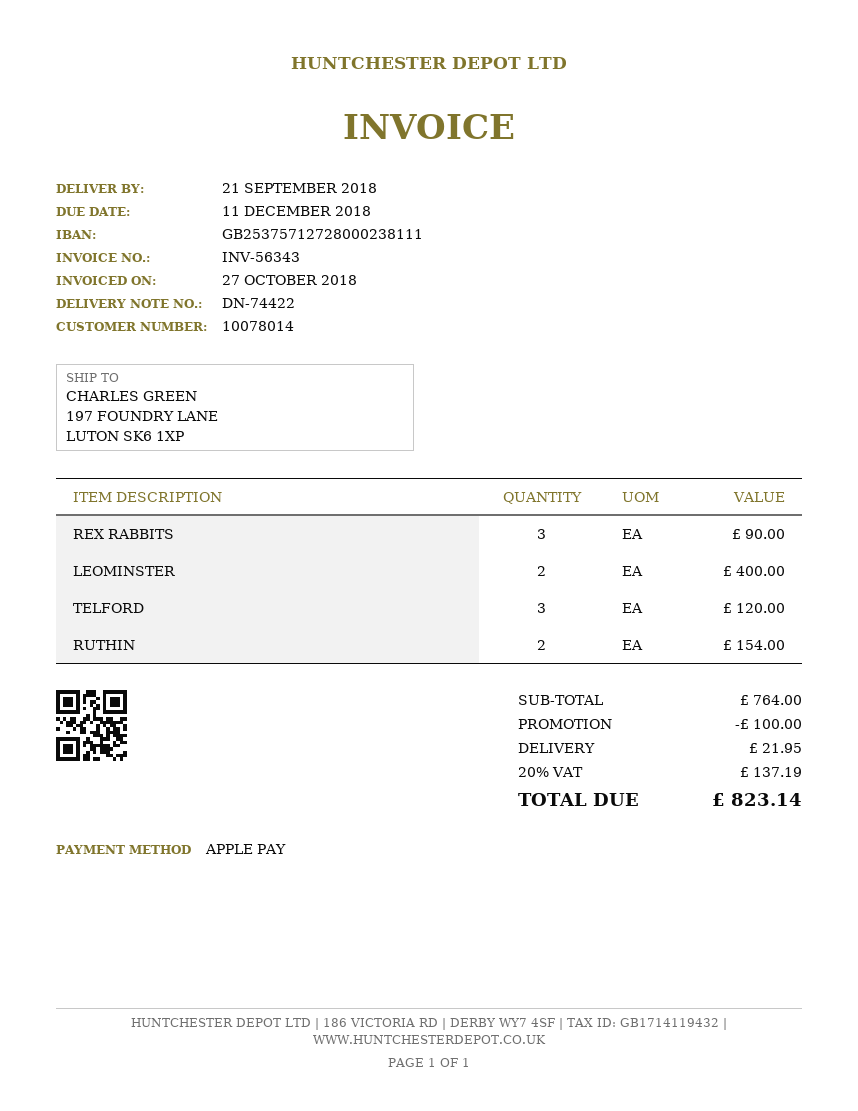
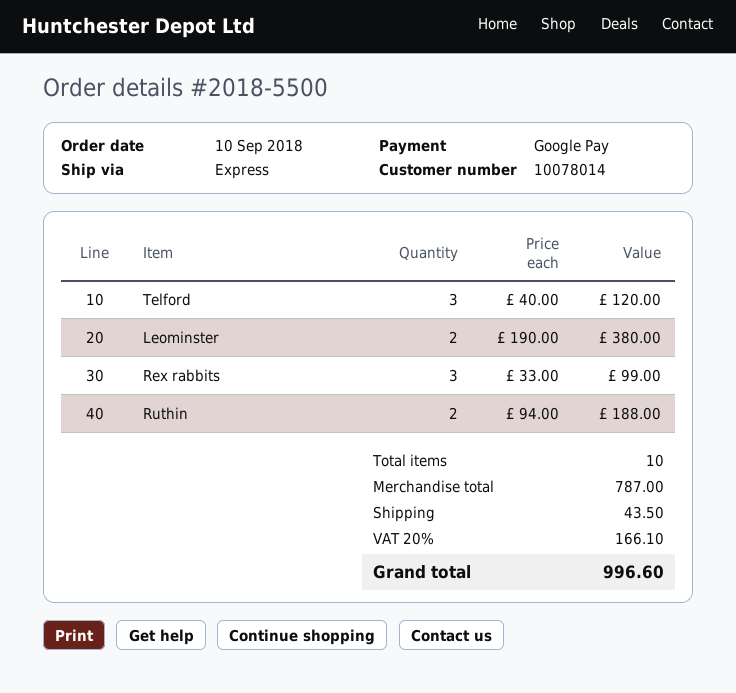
payment method: Apple Pay -> Google Pay
REX RABBITS: 3 for 90.00 -> 3 for 99.00
LEOMINSTER: 2 for 400.00 -> 2 for 380.00
RUTHIN: 2 for 154.00 -> 2 for 188.00
subtotal: 764.00 -> 787.00
discount: 100.00 -> none
shipping: 21.95 -> 43.50
tax: 20% = 137.19 -> 20% = 166.10
total: 823.14 -> 996.60

